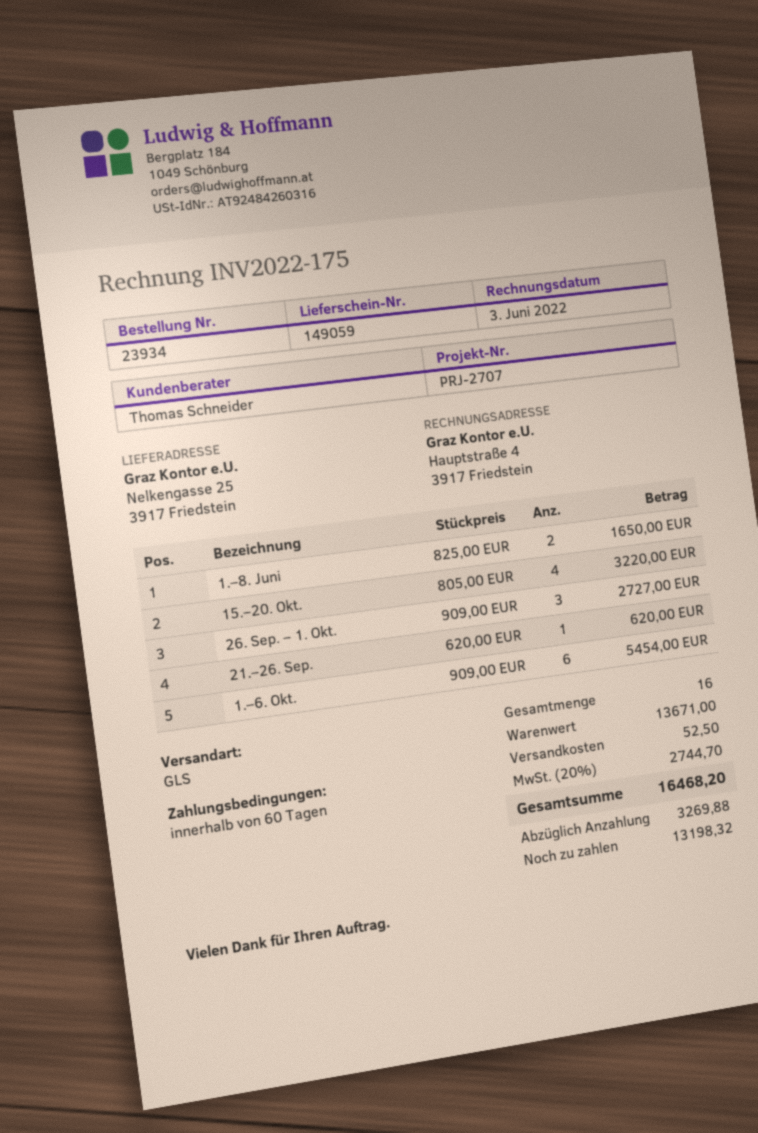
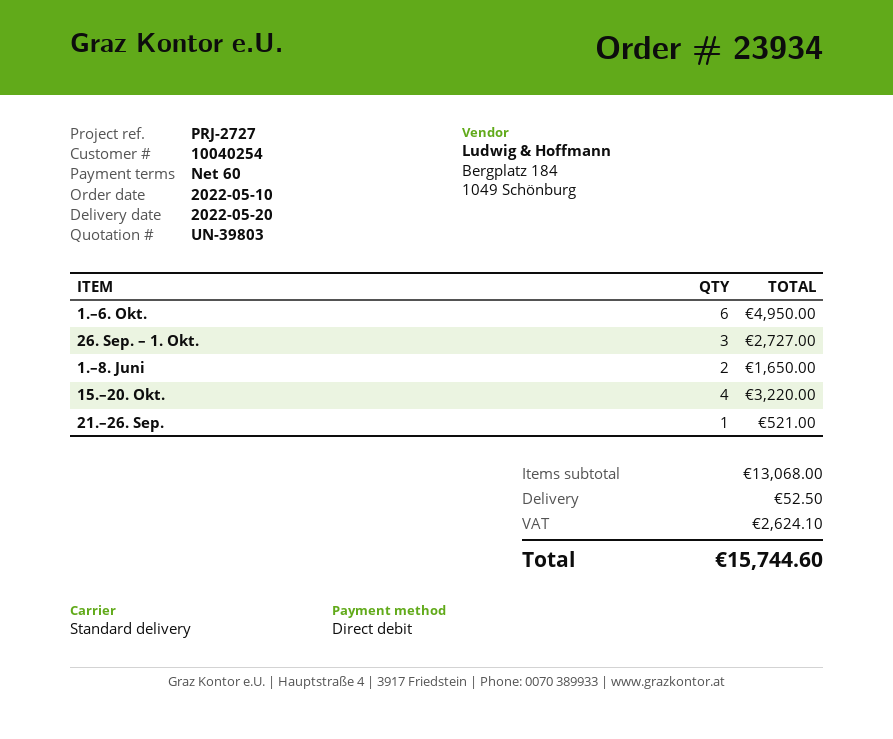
reference: PRJ-2707 -> PRJ-2727
shipping method: GLS -> standard
21.–26. Sep.: 1 for 620.00 -> 1 for 521.00
1.–6. Okt.: 6 for 5454.00 -> 6 for 4950.00
subtotal: 13671.00 -> 13068.00
tax: 2744.70 -> 2624.10
total: 16468.20 -> 15744.60

